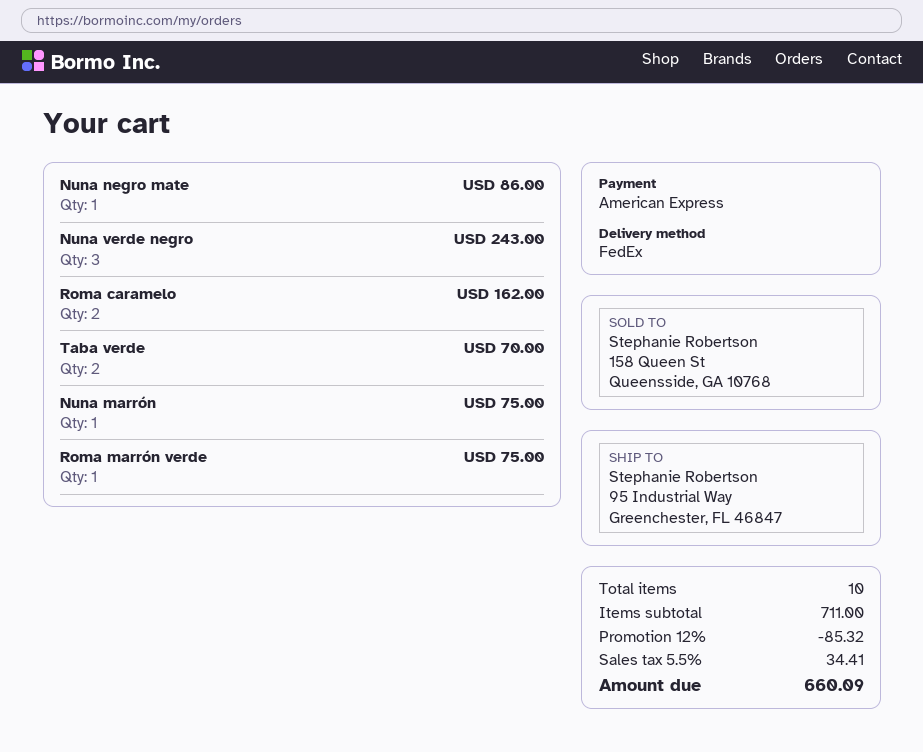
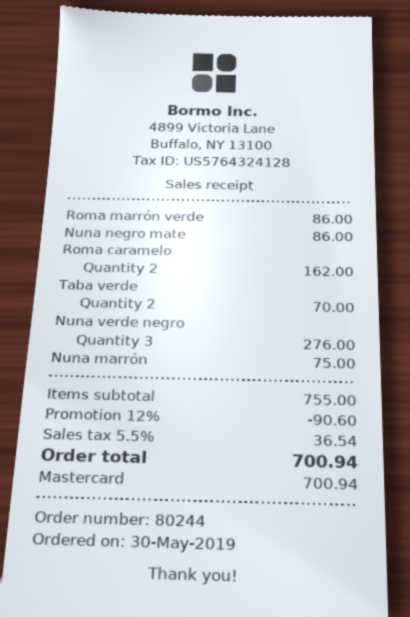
payment method: American Express -> Mastercard
Nuna verde negro: 3 for 243.00 -> 3 for 276.00
Roma marrón verde: 1 for 75.00 -> 1 for 86.00
subtotal: 711.00 -> 755.00
discount: 12% = 85.32 -> 12% = 90.60
tax: 5.5% = 34.41 -> 5.5% = 36.54
total: 660.09 -> 700.94

